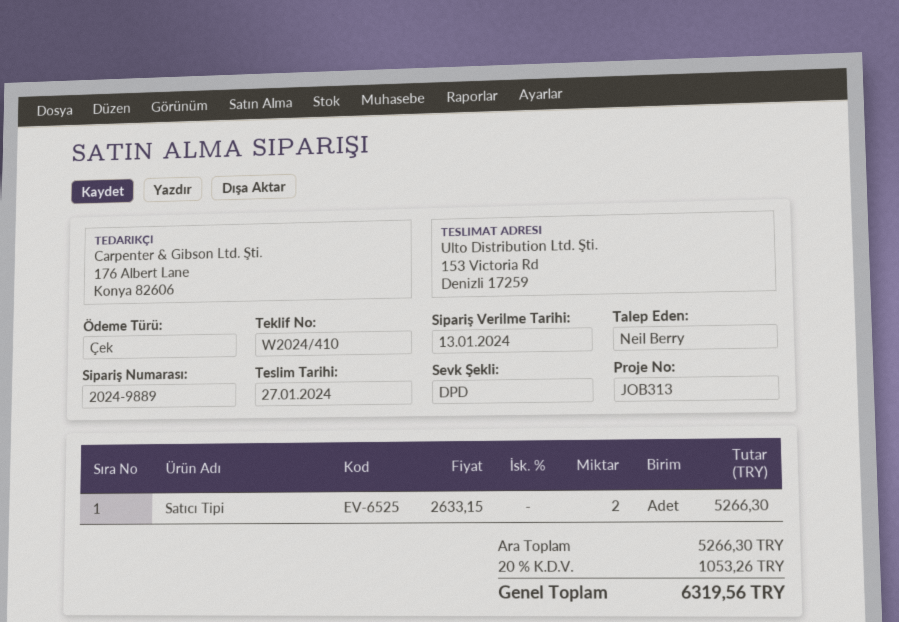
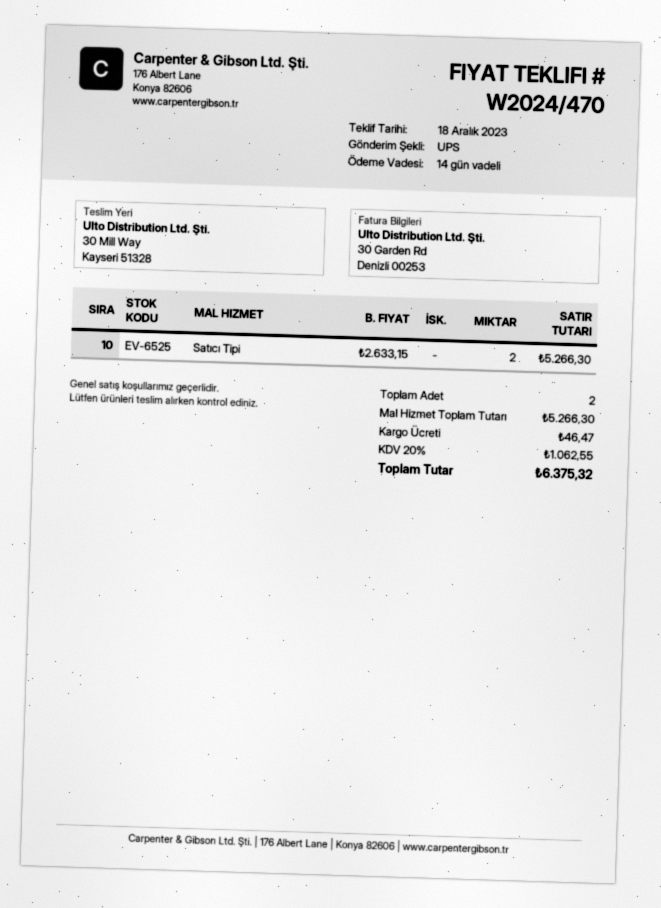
quote number: W2024/410 -> W2024/470
shipping method: DPD -> UPS
ship to: 153 Victoria Rd, Denizli 17259 -> 30 Mill Way, Kayseri 51328
shipping: none -> 46.47
tax: 20% = 1053.26 -> 20% = 1062.55
total: 6319.56 -> 6375.32

